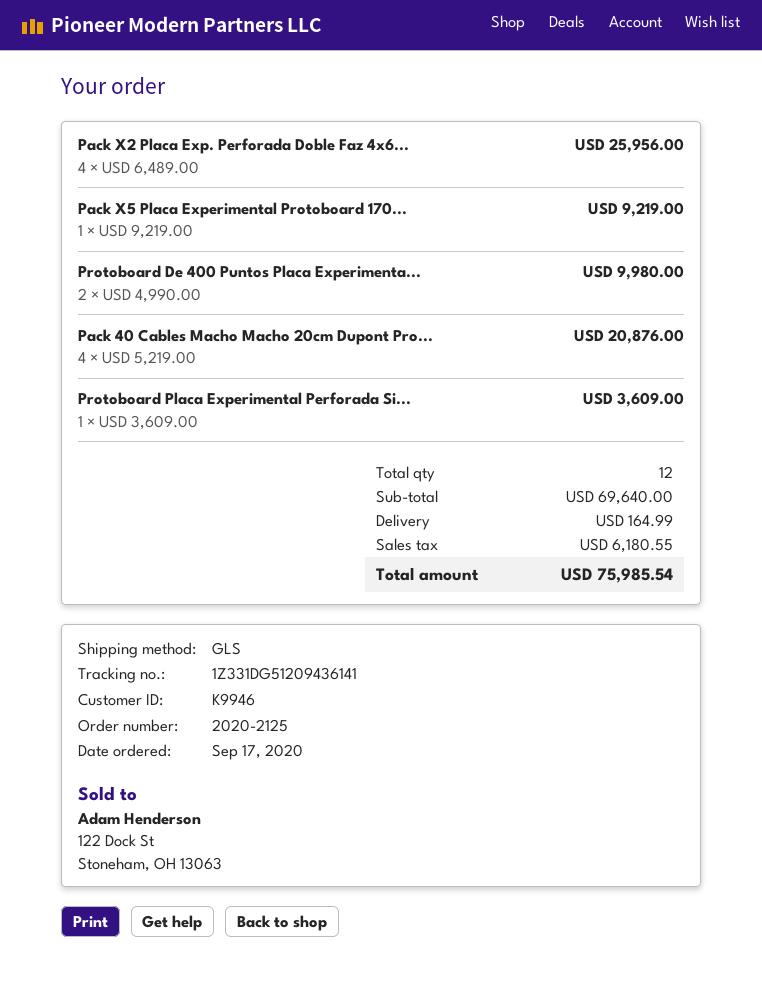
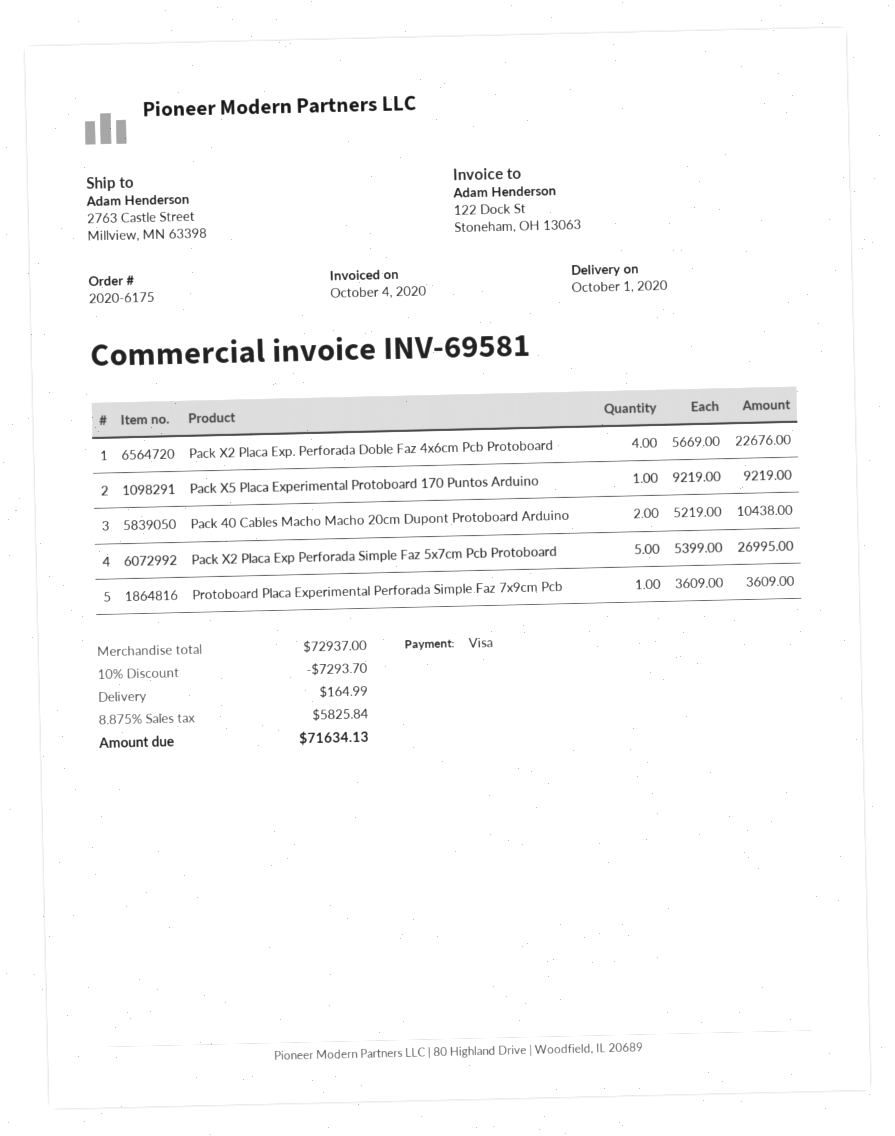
order number: 2020-2125 -> 2020-6175
Pack X2 Placa Exp. Perforada Doble Faz 4x6...: 4 x 6489.00 = 25956.00 -> 4 x 5669.00 = 22676.00
Protoboard De 400 Puntos Placa Experimenta...: 2 x 4990.00 = 9980.00 -> none
Pack 40 Cables Macho Macho 20cm Dupont Pro...: 4 x 5219.00 = 20876.00 -> 2 x 5219.00 = 10438.00
Pack X2 Placa Exp Perforada Simple Faz 5x7cm Pcb Protoboard: none -> 5 x 5399.00 = 26995.00
subtotal: 69640.00 -> 72937.00
discount: none -> 10% = 7293.70
tax: 6180.55 -> 5825.84
total: 75985.54 -> 71634.13

